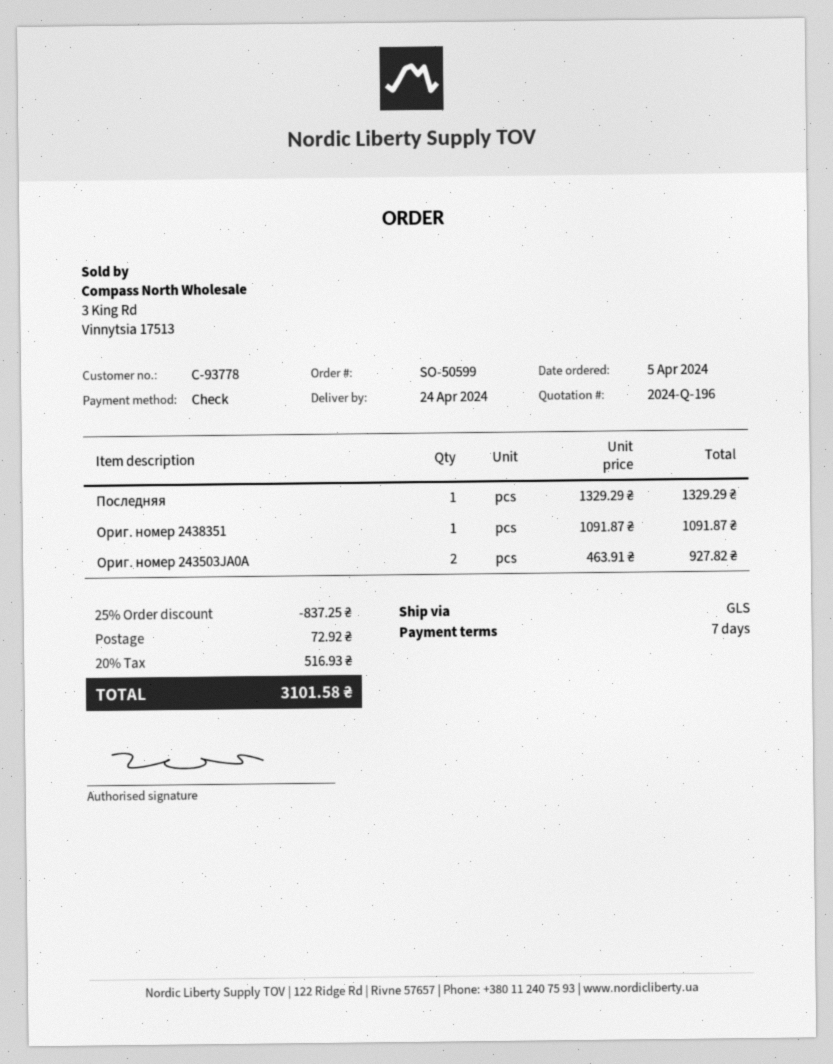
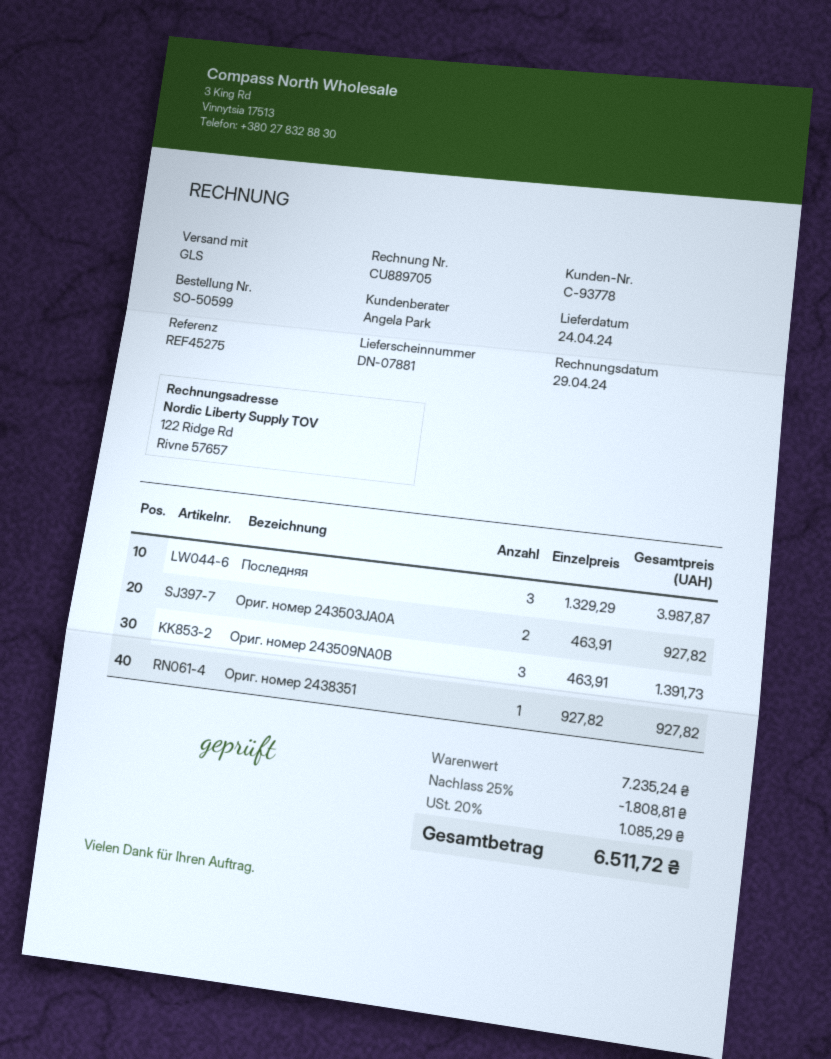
Последняя: 1 x 1329.29 = 1329.29 -> 3 x 1329.29 = 3987.87
Ориг. номер 2438351: 1 x 1091.87 = 1091.87 -> 1 x 927.82 = 927.82
Ориг. номер 243509NA0B: none -> 3 x 463.91 = 1391.73
discount: 25% = 837.25 -> 25% = 1808.81
shipping: 72.92 -> none
tax: 20% = 516.93 -> 20% = 1085.29
total: 3101.58 -> 6511.72

